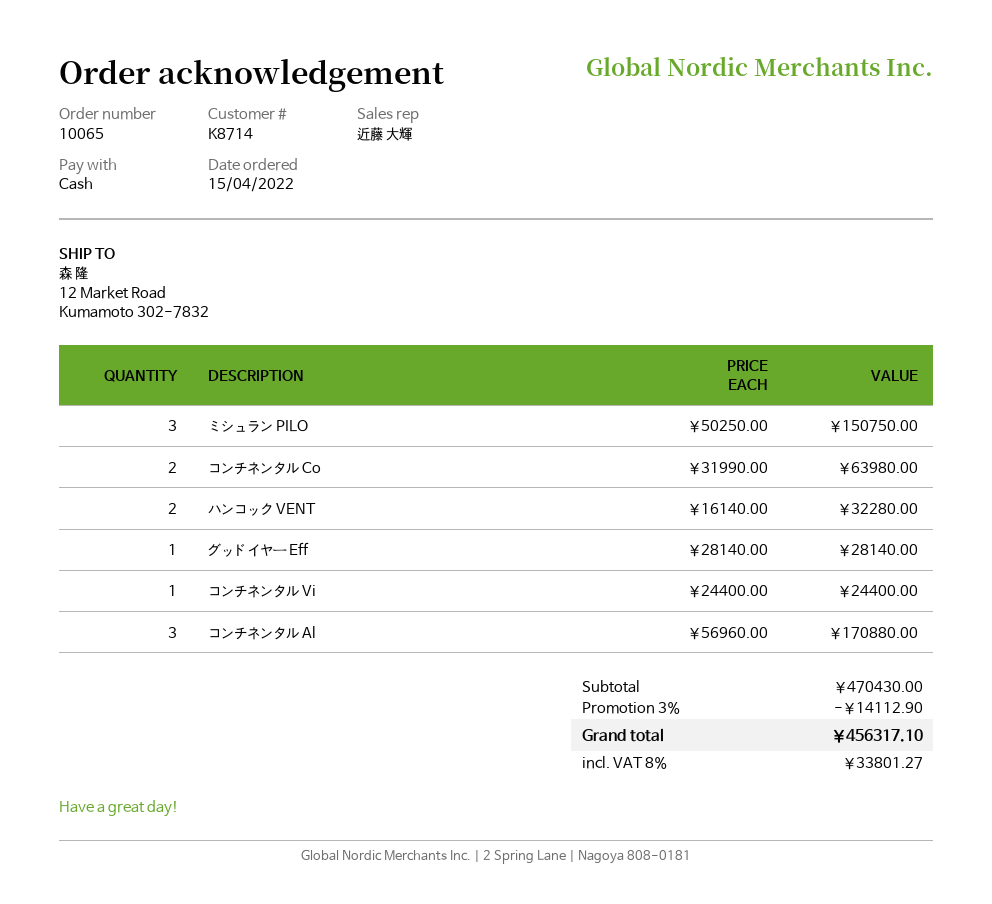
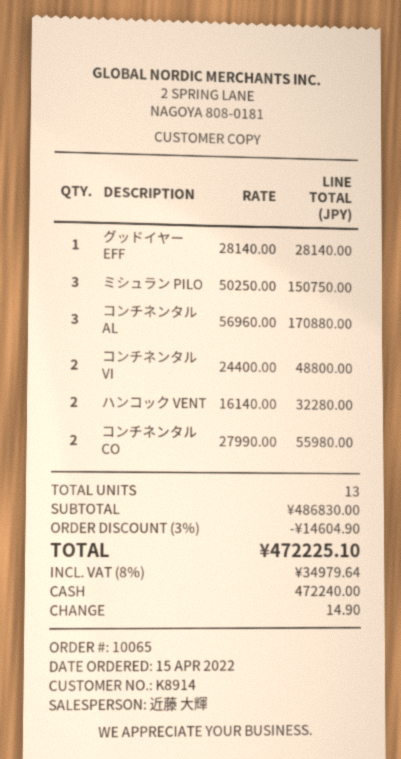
customer number: K8714 -> K8914
コンチネンタル Co: 2 x 31990.00 = 63980.00 -> 2 x 27990.00 = 55980.00
コンチネンタル Vi: 1 x 24400.00 = 24400.00 -> 2 x 24400.00 = 48800.00
subtotal: 470430.00 -> 486830.00
discount: 3% = 14112.90 -> 3% = 14604.90
tax: 8% = 33801.27 -> 8% = 34979.64
total: 456317.10 -> 472225.10

